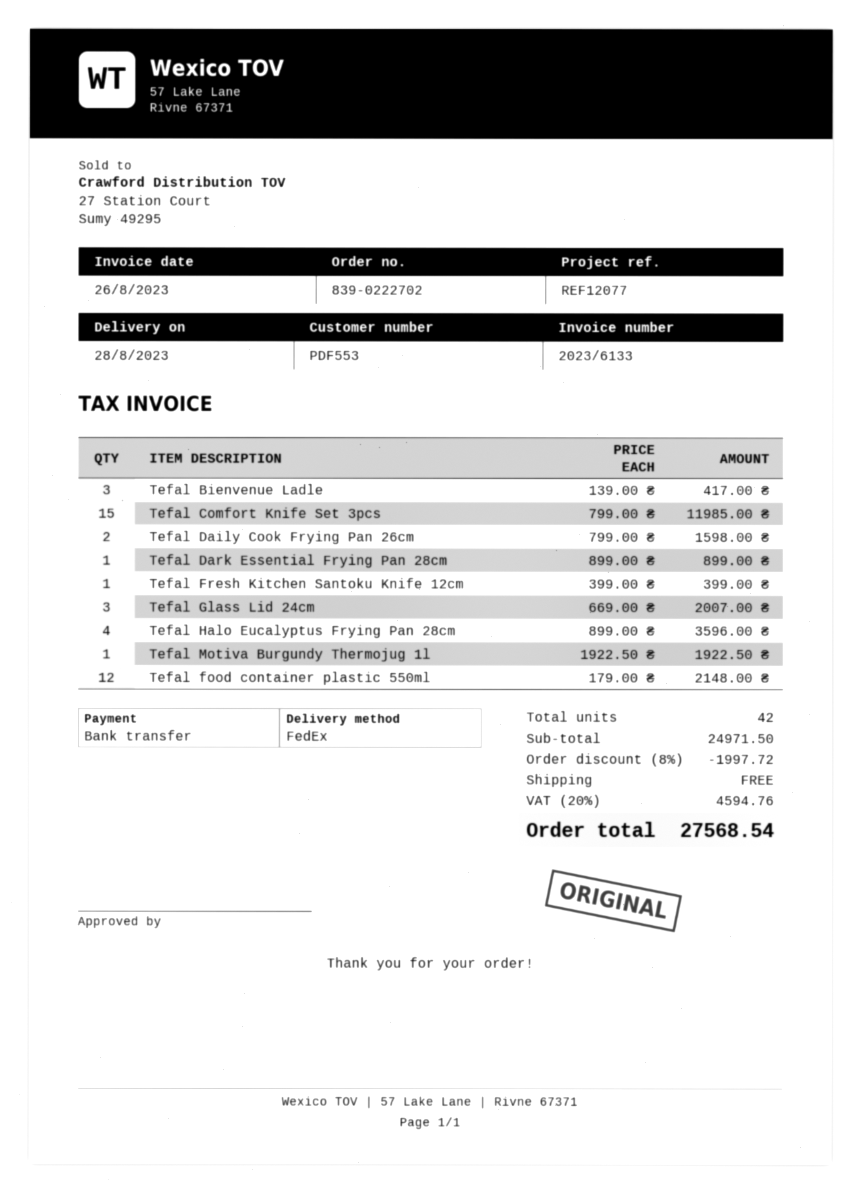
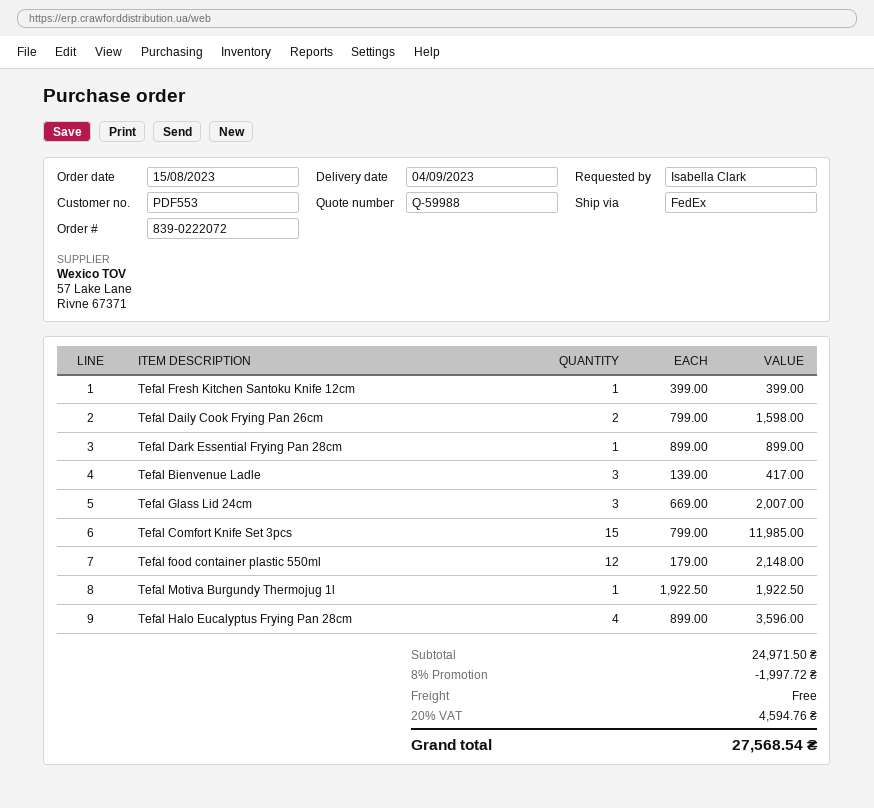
order number: 839-0222702 -> 839-0222072
delivery date: 2023-08-28 -> 2023-09-04

